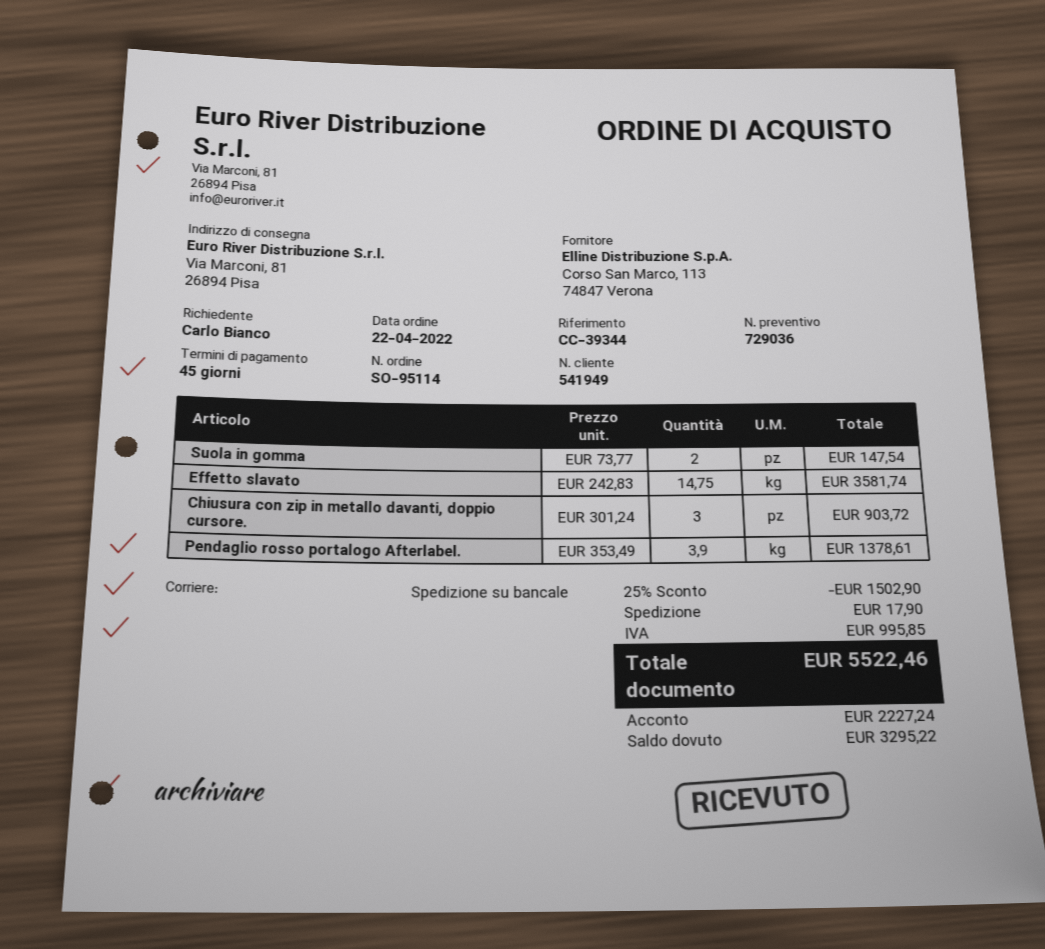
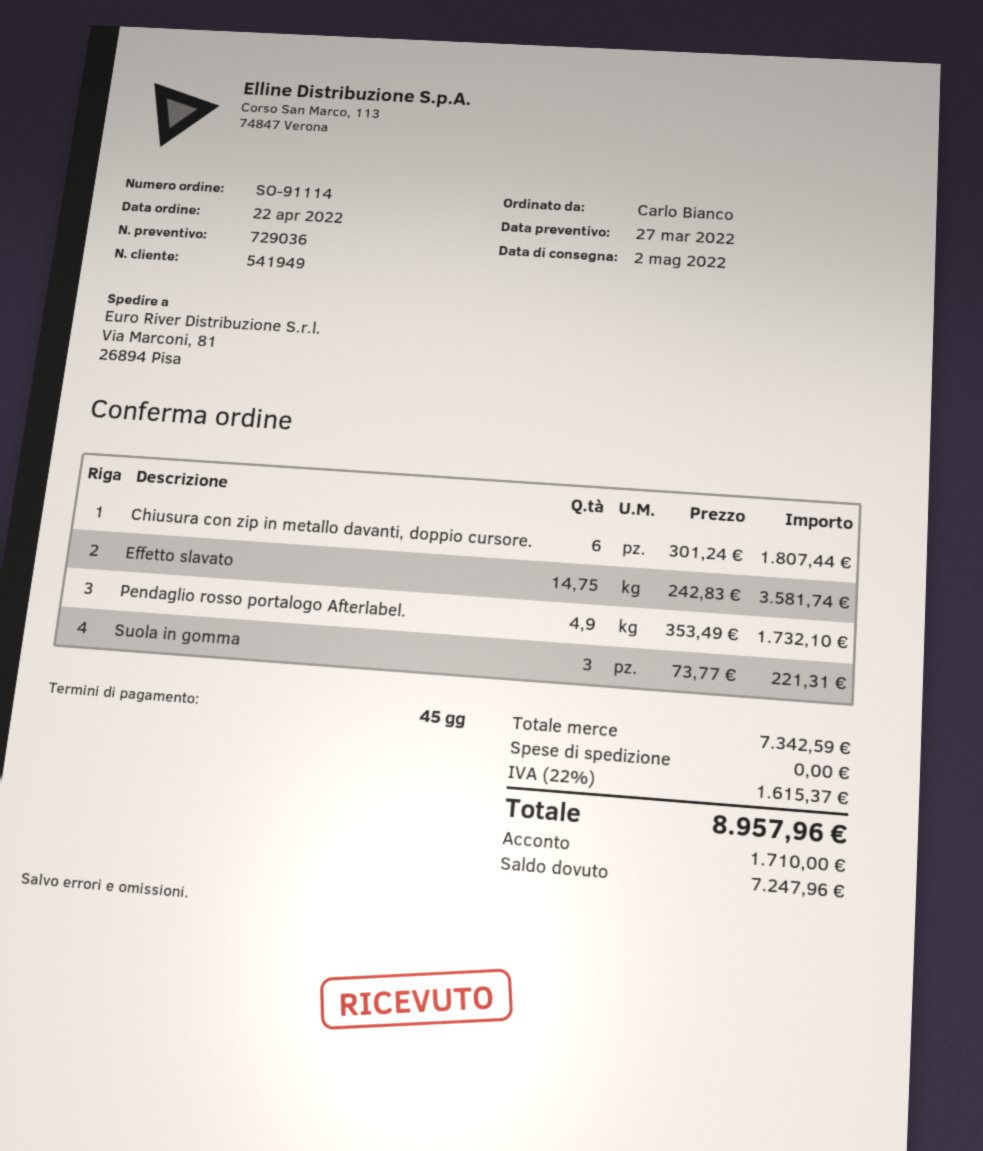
order number: SO-95114 -> SO-91114
Suola in gomma: 2 x 73.77 = 147.54 -> 3 x 73.77 = 221.31
Chiusura con zip in metallo davanti, doppio cursore.: 3 x 301.24 = 903.72 -> 6 x 301.24 = 1807.44
Pendaglio rosso portalogo Afterlabel.: 3.9 x 353.49 = 1378.61 -> 4.9 x 353.49 = 1732.10
discount: 25% = 1502.90 -> none
shipping: 17.90 -> 0.00
tax: 995.85 -> 1615.37
total: 5522.46 -> 8957.96
deposit: 2227.24 -> 1710.00
balance: 3295.22 -> 7247.96

